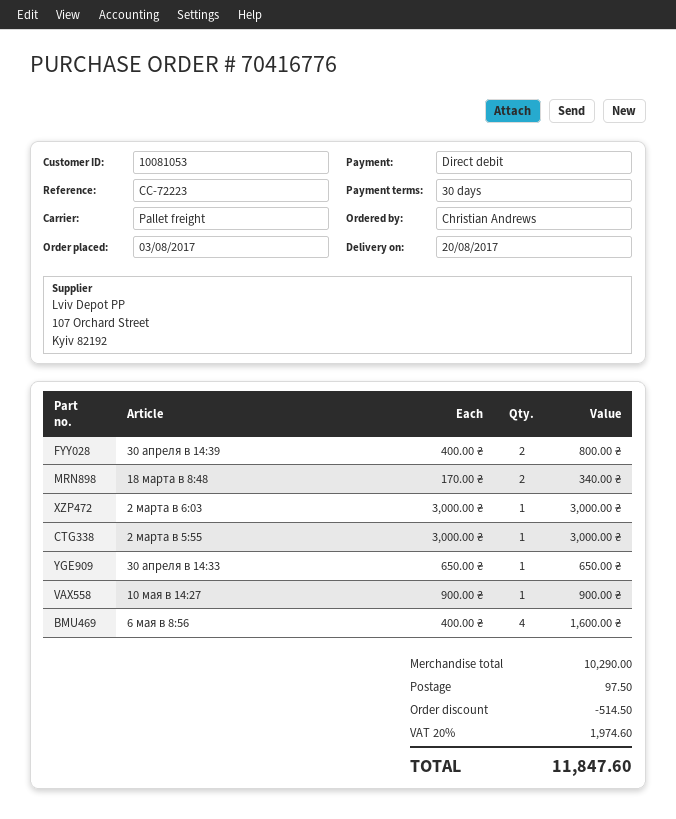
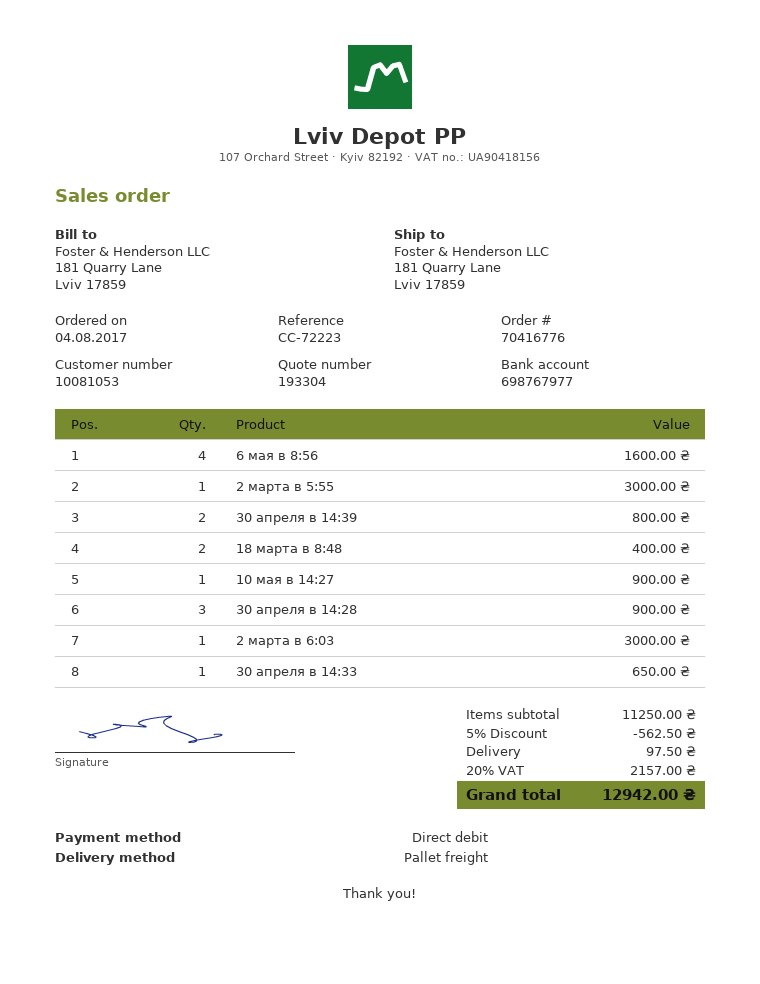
order date: 2017-08-03 -> 2017-08-04
18 марта в 8:48: 2 for 340.00 -> 2 for 400.00
30 апреля в 14:28: none -> 3 for 900.00
subtotal: 10290.00 -> 11250.00
discount: 514.50 -> 562.50
tax: 20% = 1974.60 -> 20% = 2157.00
total: 11847.60 -> 12942.00

